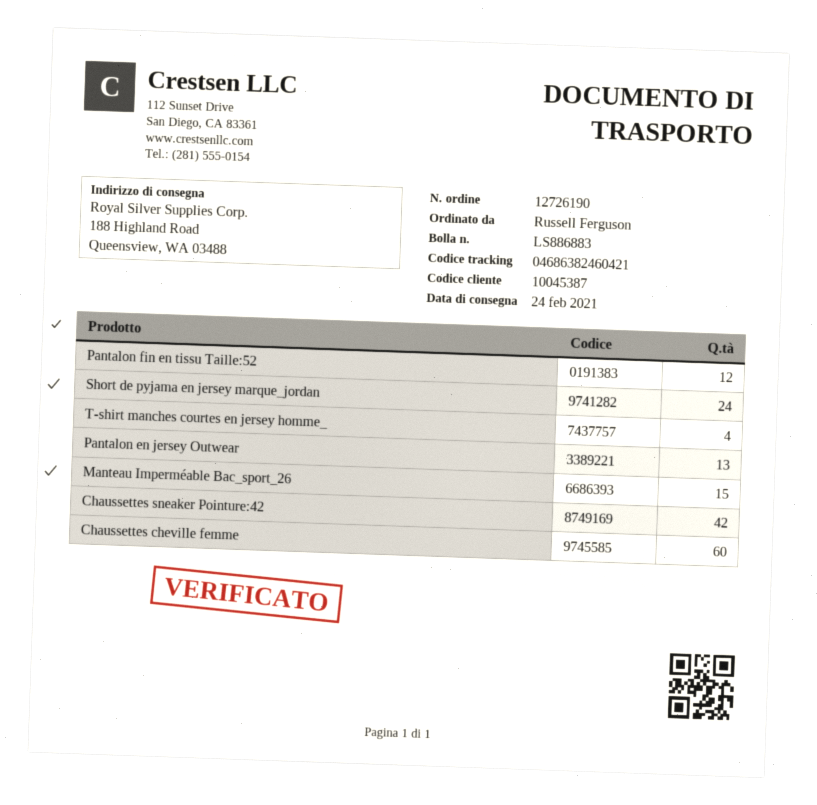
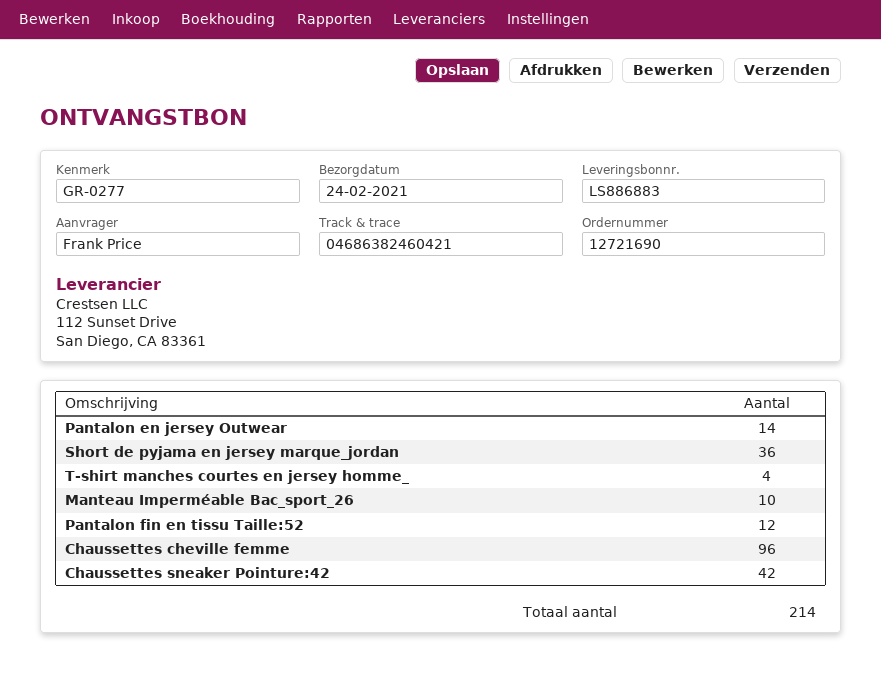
order number: 12726190 -> 12721690
ordered by: Russell Ferguson -> Frank Price
Short de pyjama en jersey marque_jordan: 24 -> 36
Pantalon en jersey Outwear: 13 -> 14
Manteau Imperméable Bac_sport_26: 15 -> 10
Chaussettes cheville femme: 60 -> 96

